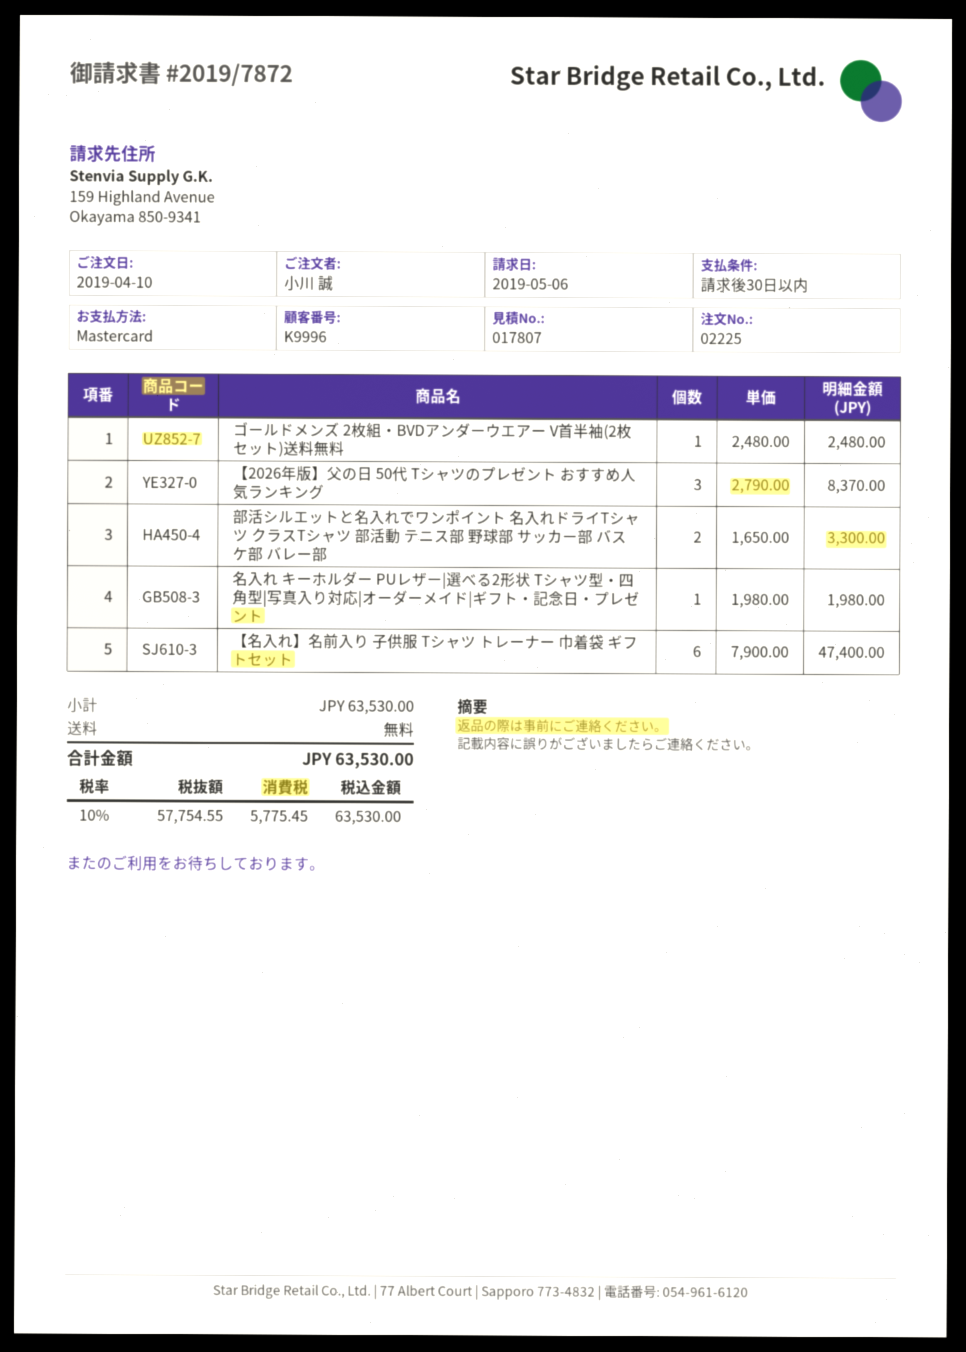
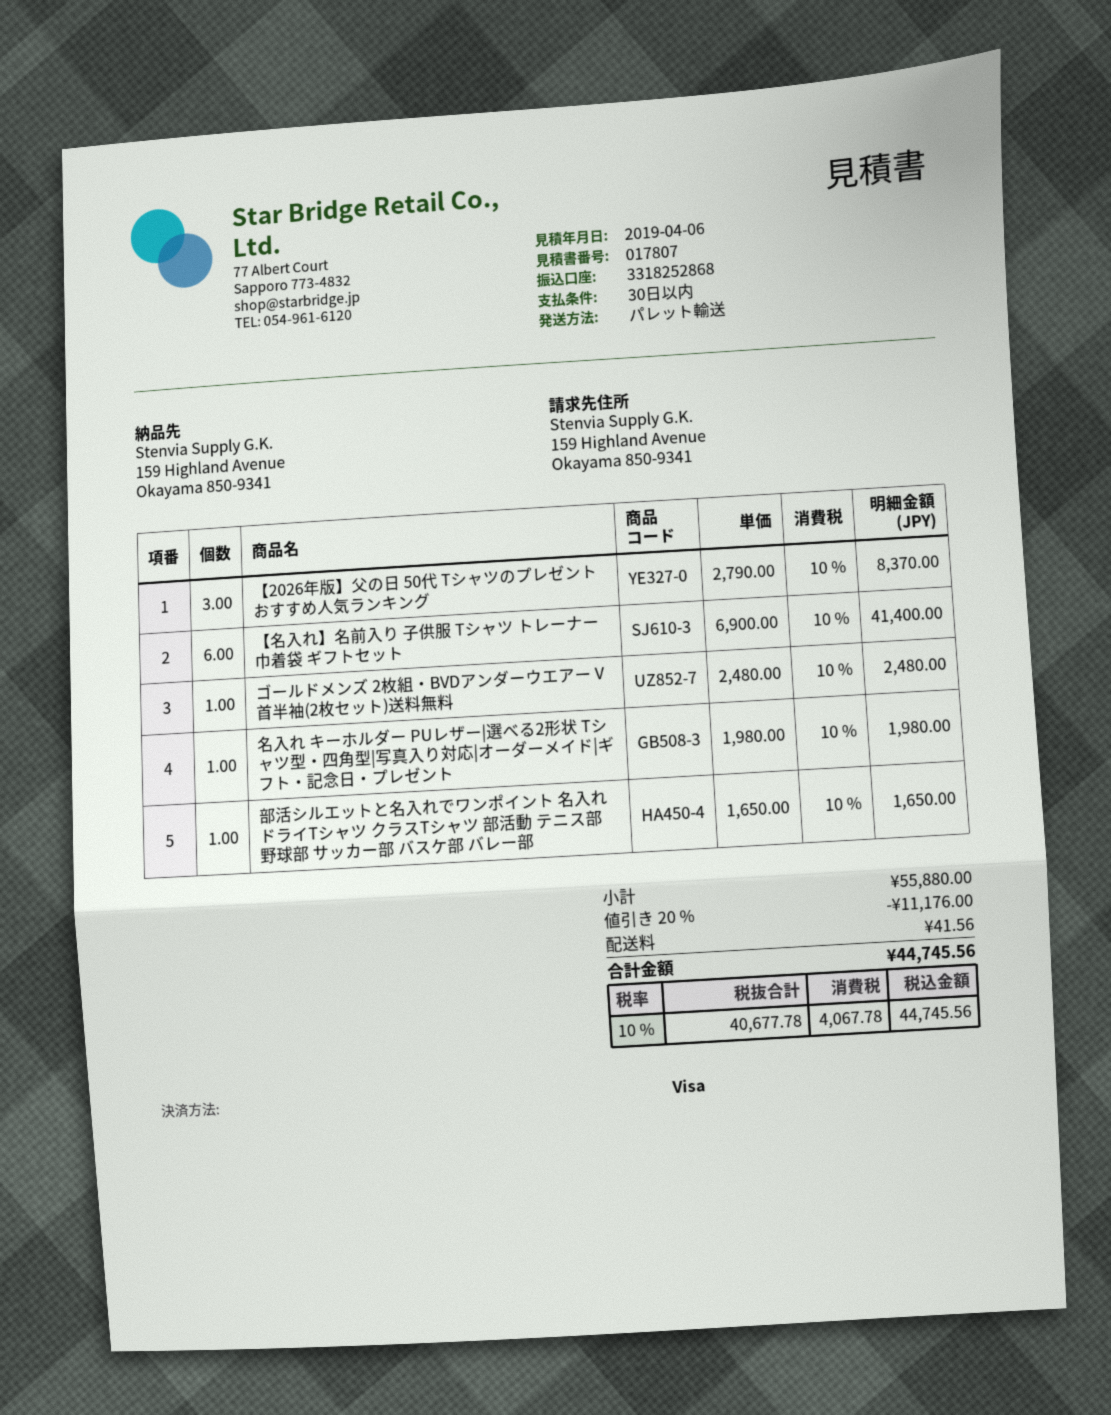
payment method: Mastercard -> Visa
部活シルエットと名入れでワンポイント 名入れドライTシャツ クラスTシャツ 部活動 テニス部 野球部 サッカー部 バスケ部 バレー部: 2 x 1650.00 = 3300.00 -> 1 x 1650.00 = 1650.00
【名入れ】名前入り 子供服 Tシャツ トレーナー 巾着袋 ギフトセット: 6 x 7900.00 = 47400.00 -> 6 x 6900.00 = 41400.00
subtotal: 63530.00 -> 55880.00
discount: none -> 20% = 11176.00
shipping: 0.00 -> 41.56
net: 57754.55 -> 40677.78
tax: 10% = 5775.45 -> 10% = 4067.78
total: 63530.00 -> 44745.56

